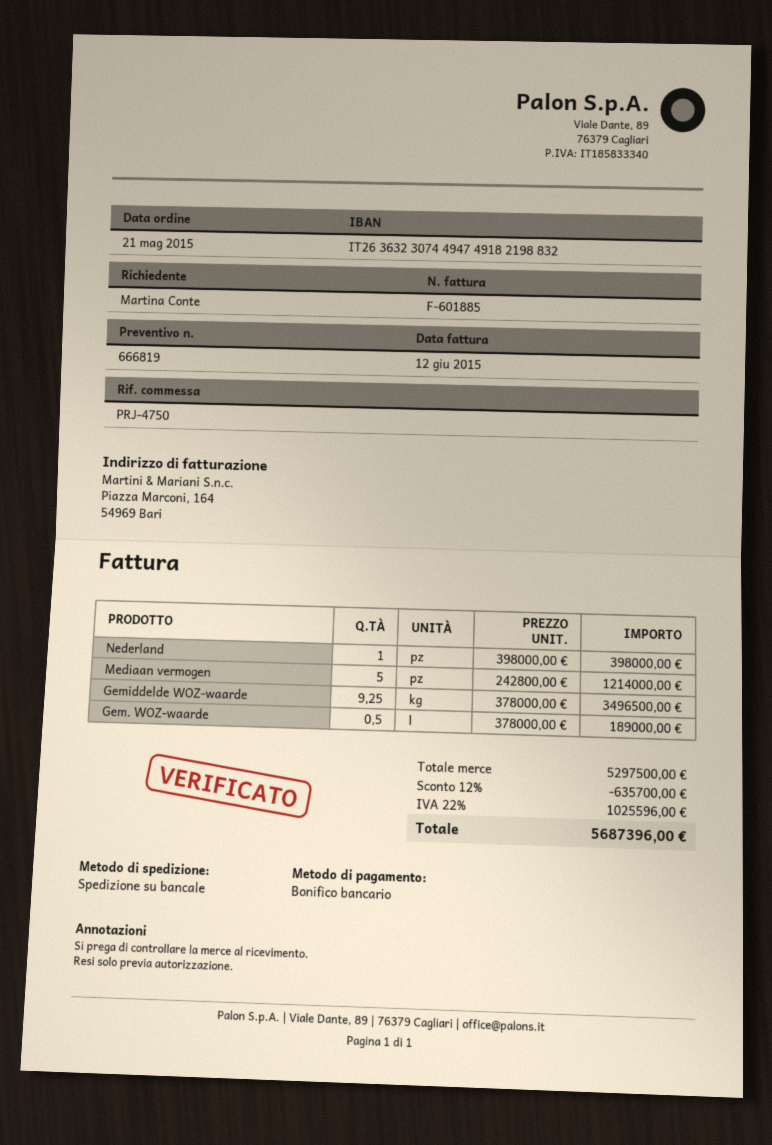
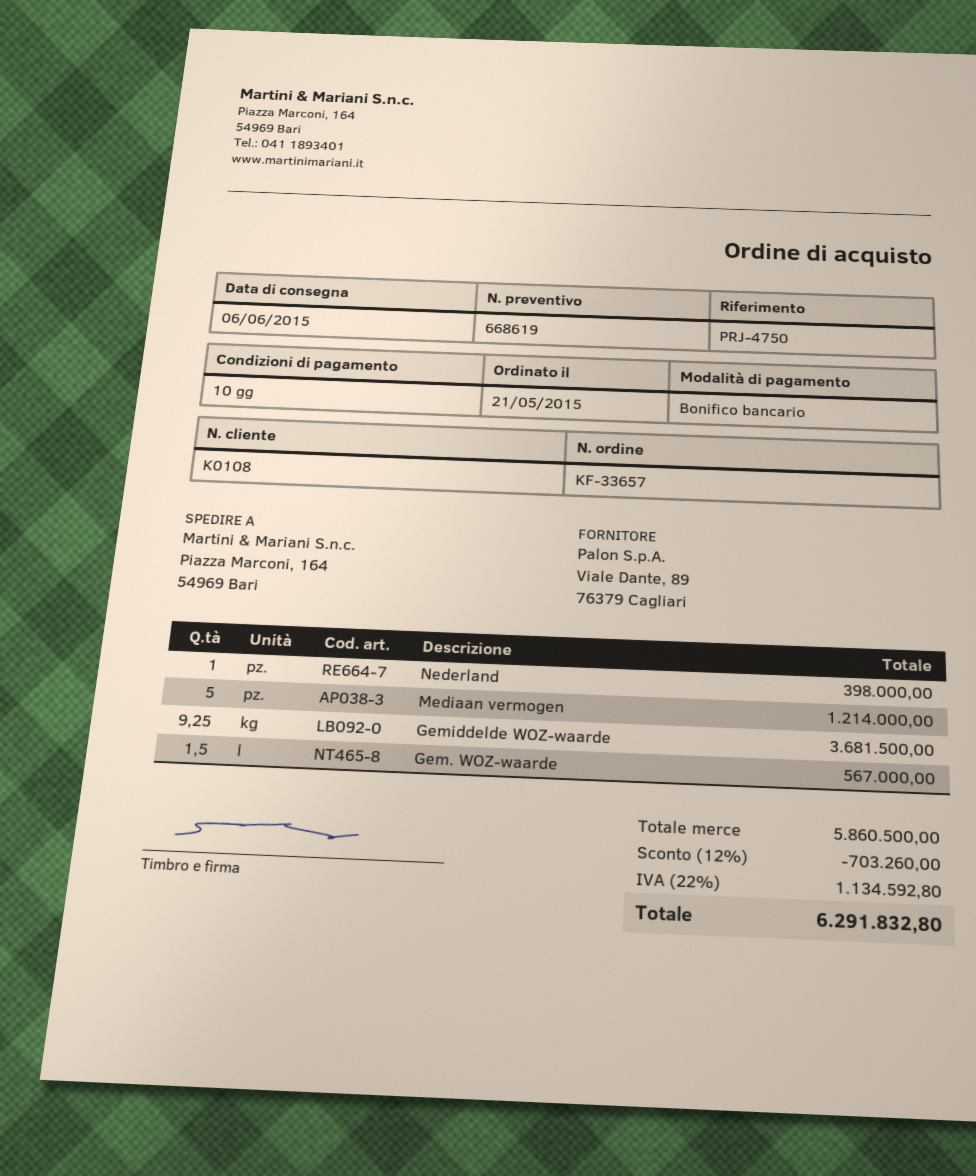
quote number: 666819 -> 668619
Gemiddelde WOZ-waarde: 9.25 for 3496500.00 -> 9.25 for 3681500.00
Gem. WOZ-waarde: 0.5 for 189000.00 -> 1.5 for 567000.00
subtotal: 5297500.00 -> 5860500.00
discount: 12% = 635700.00 -> 12% = 703260.00
tax: 22% = 1025596.00 -> 22% = 1134592.80
total: 5687396.00 -> 6291832.80

